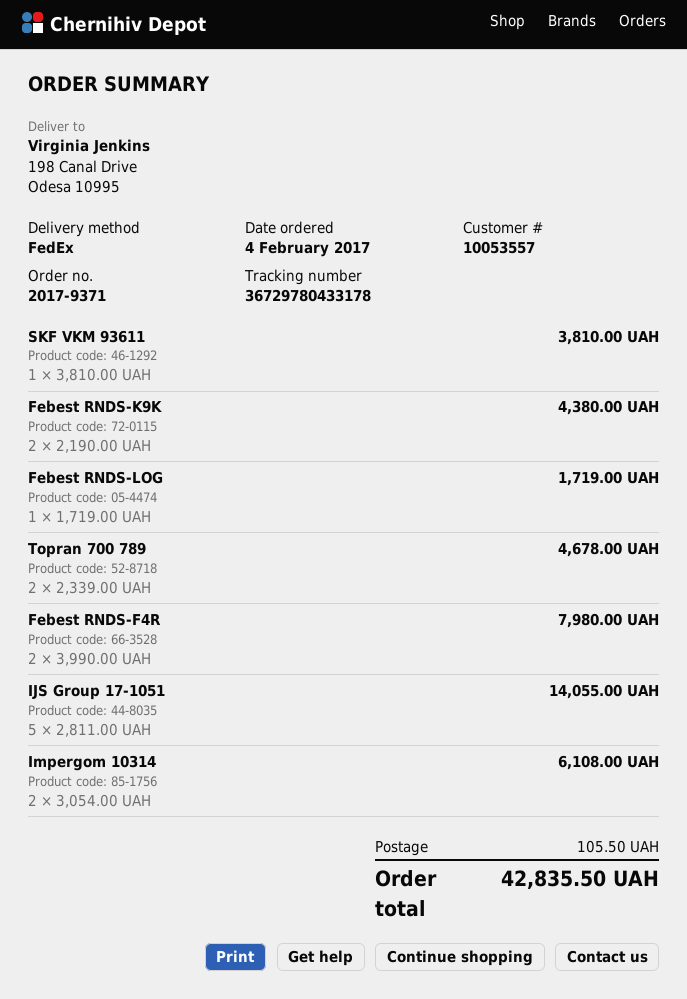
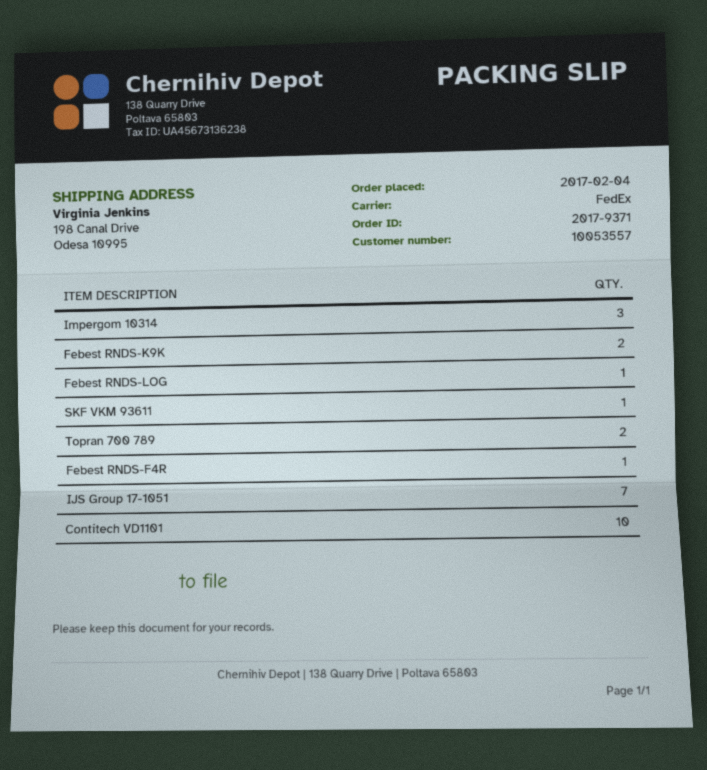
Febest RNDS-F4R: 2 -> 1
IJS Group 17-1051: 5 -> 7
Impergom 10314: 2 -> 3
Contitech VD1101: none -> 10

